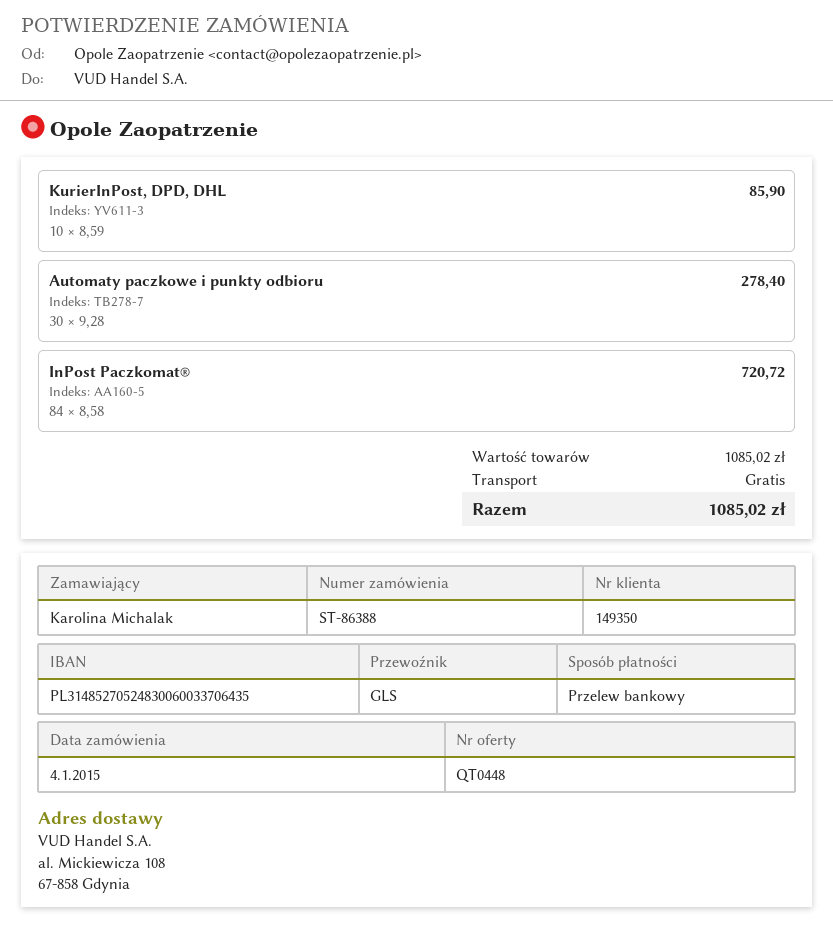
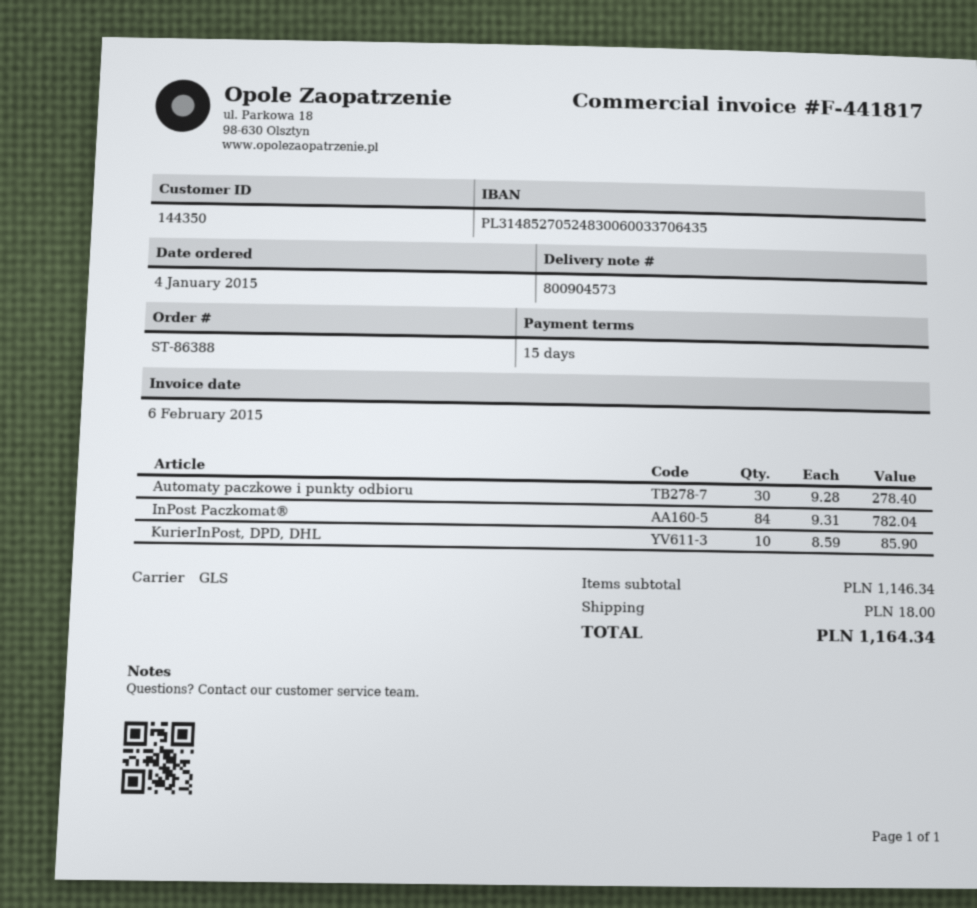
customer number: 149350 -> 144350
InPost Paczkomat®: 84 x 8.58 = 720.72 -> 84 x 9.31 = 782.04
subtotal: 1085.02 -> 1146.34
shipping: 0.00 -> 18.00
total: 1085.02 -> 1164.34

